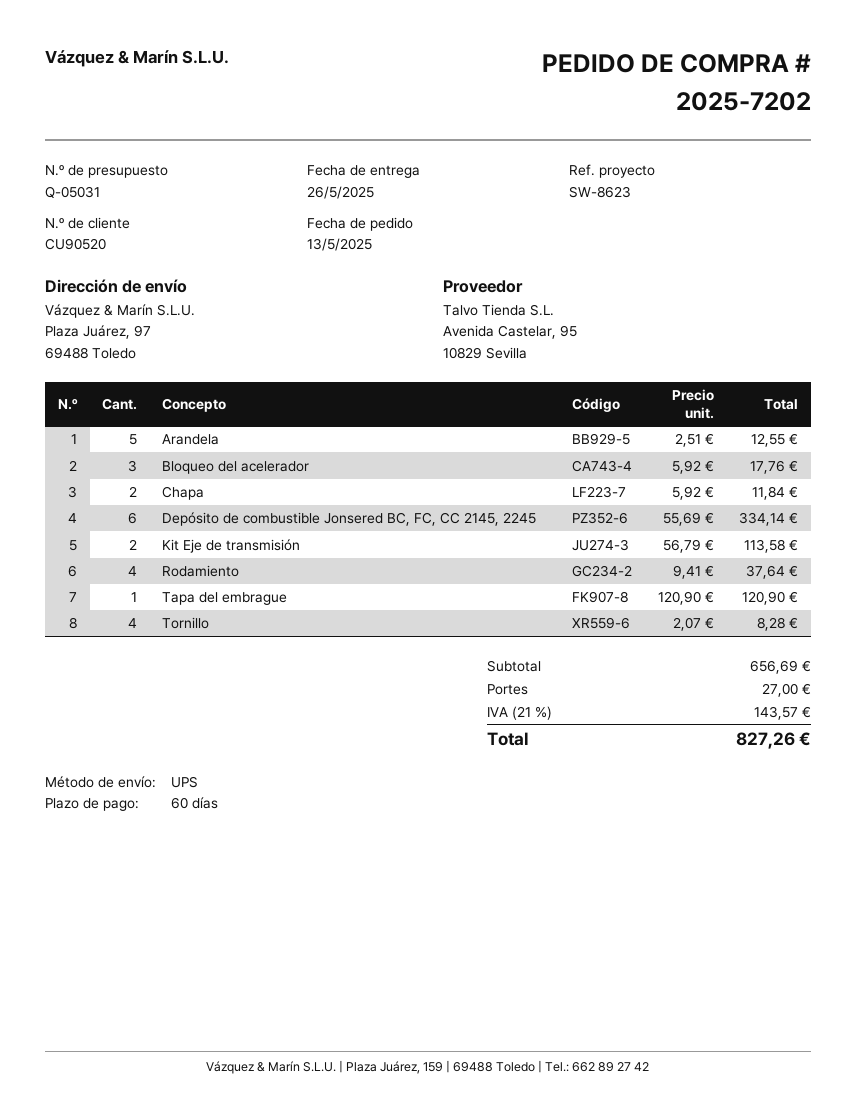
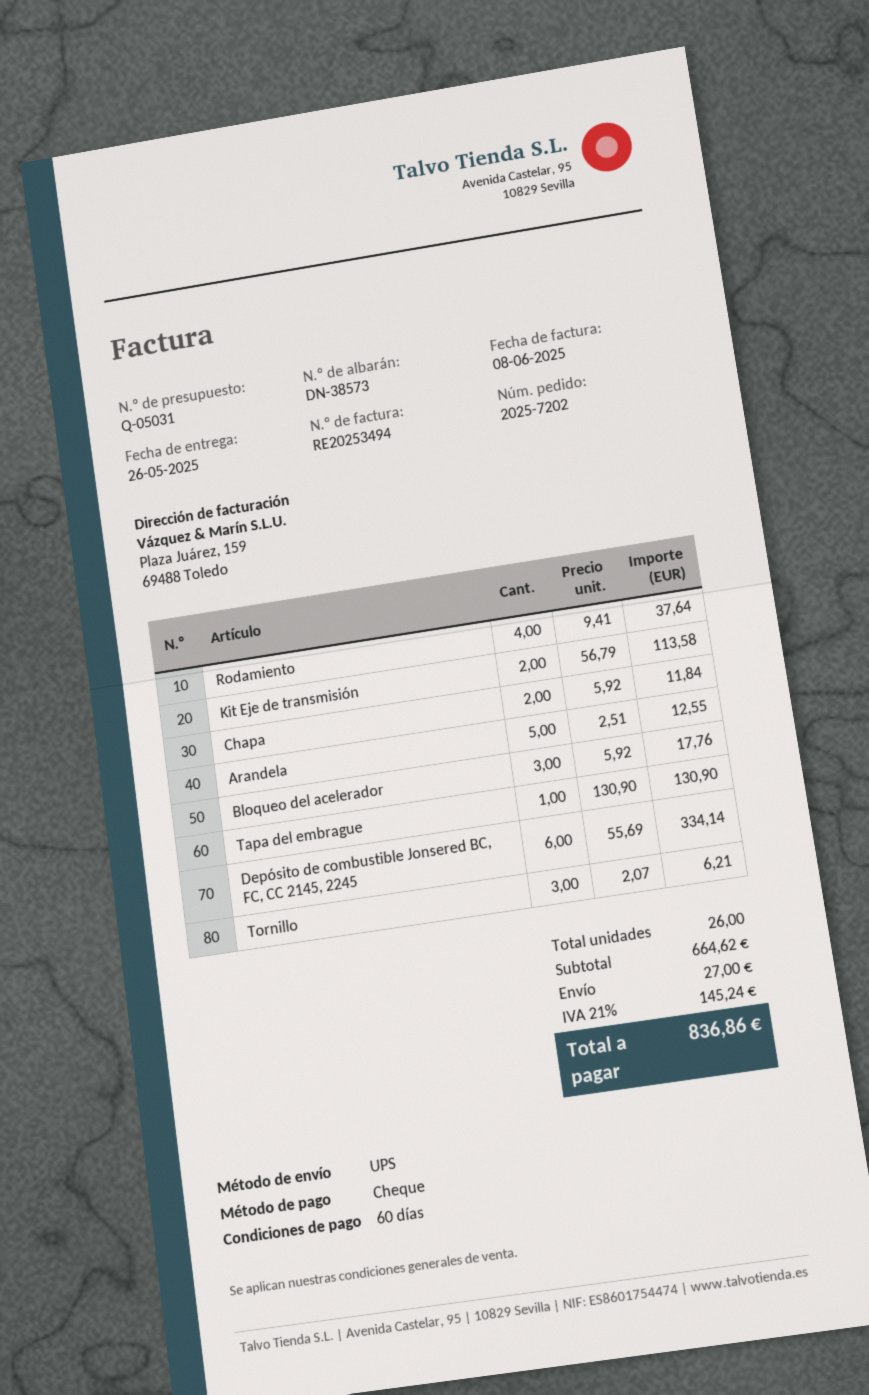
Tapa del embrague: 1 x 120.90 = 120.90 -> 1 x 130.90 = 130.90
Tornillo: 4 x 2.07 = 8.28 -> 3 x 2.07 = 6.21
subtotal: 656.69 -> 664.62
tax: 21% = 143.57 -> 21% = 145.24
total: 827.26 -> 836.86

